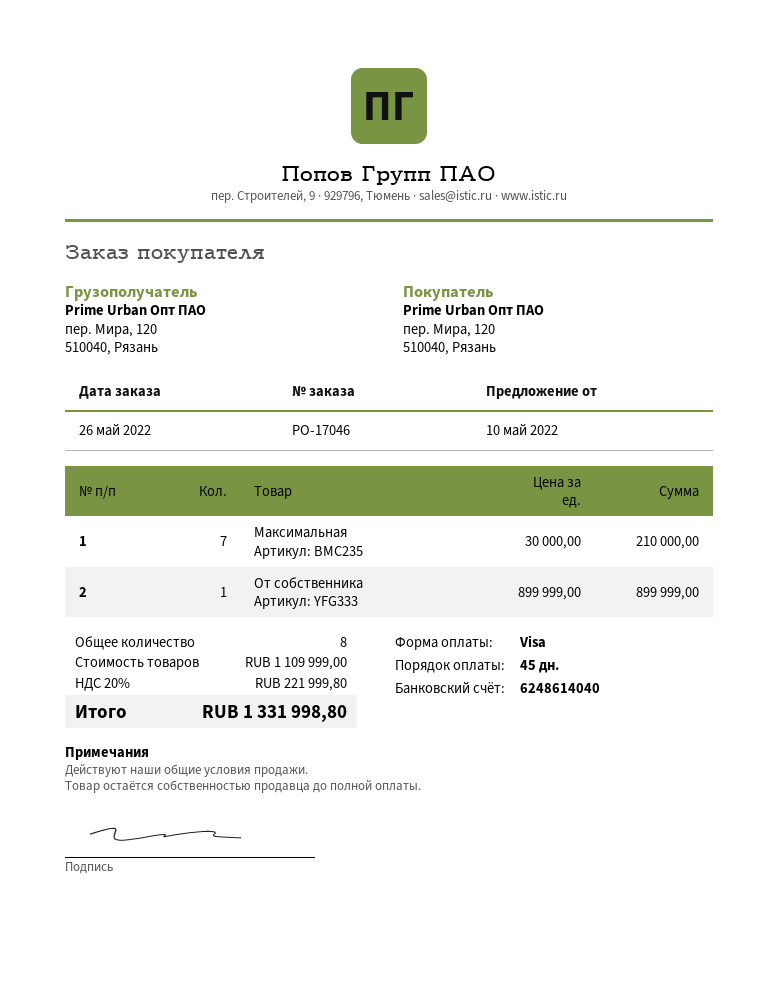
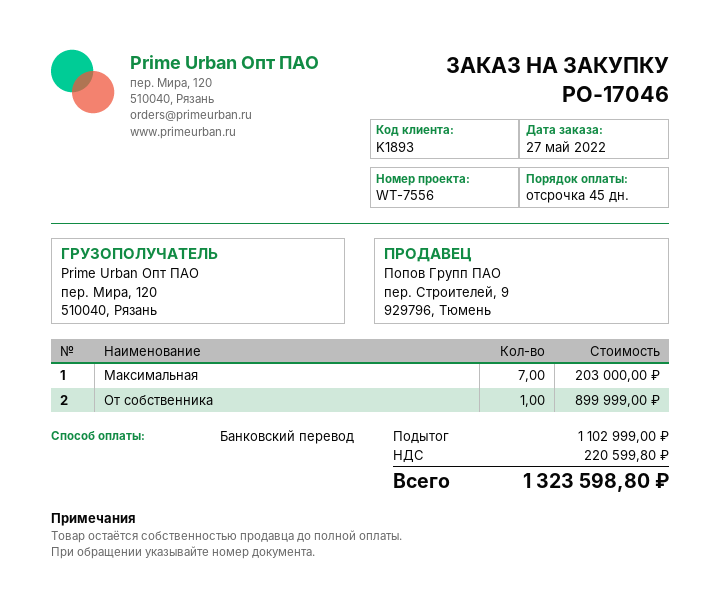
order date: 2022-05-26 -> 2022-05-27
payment method: Visa -> bank transfer
Максимальная: 7 for 210000.00 -> 7 for 203000.00
subtotal: 1109999.00 -> 1102999.00
tax: 221999.80 -> 220599.80
total: 1331998.80 -> 1323598.80

